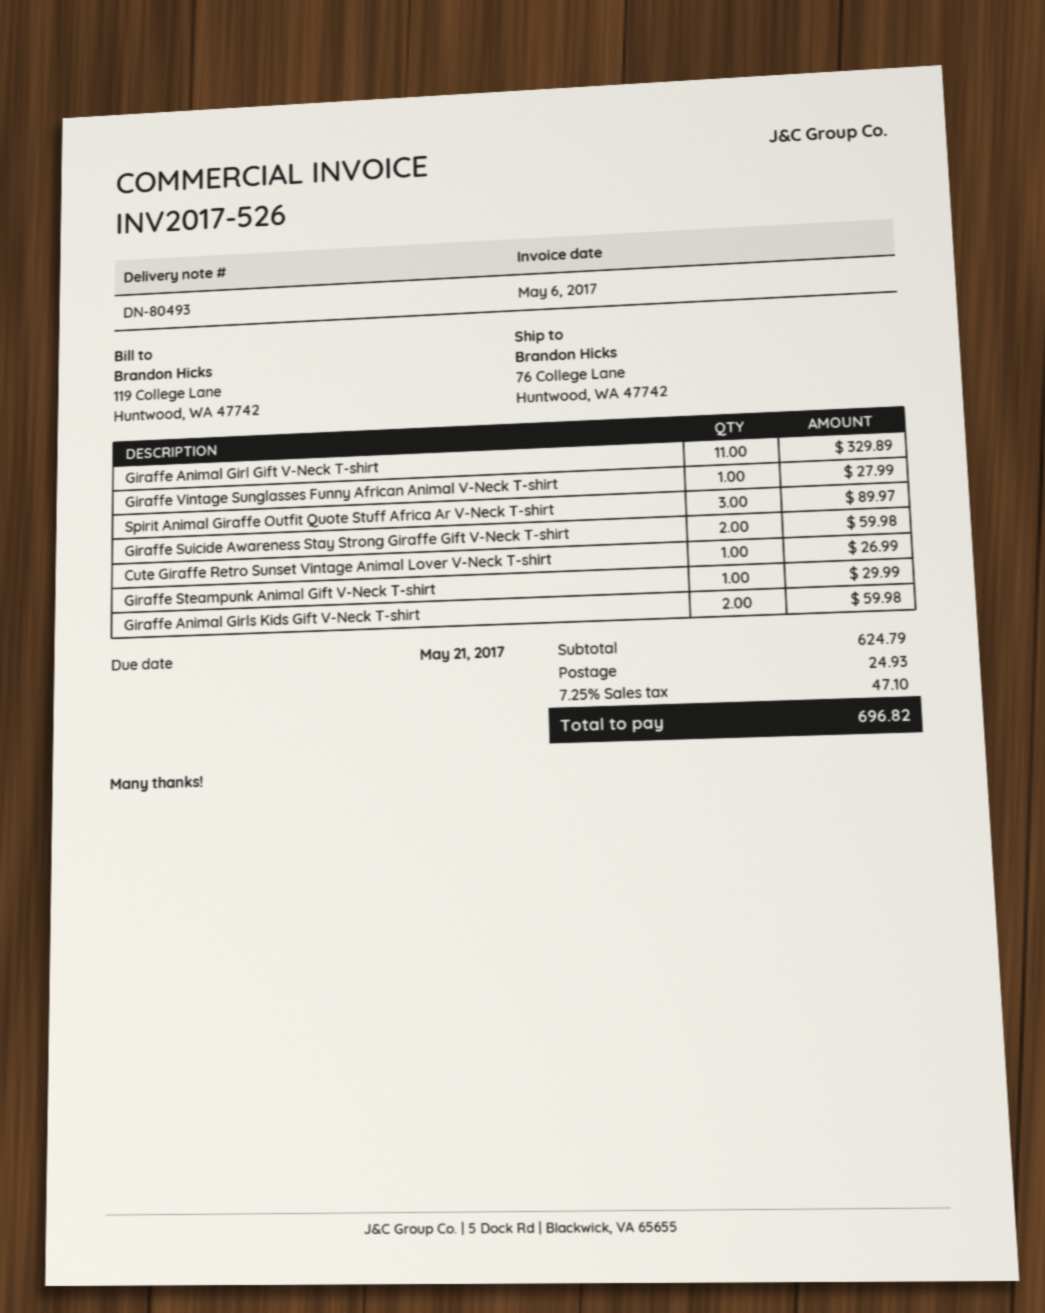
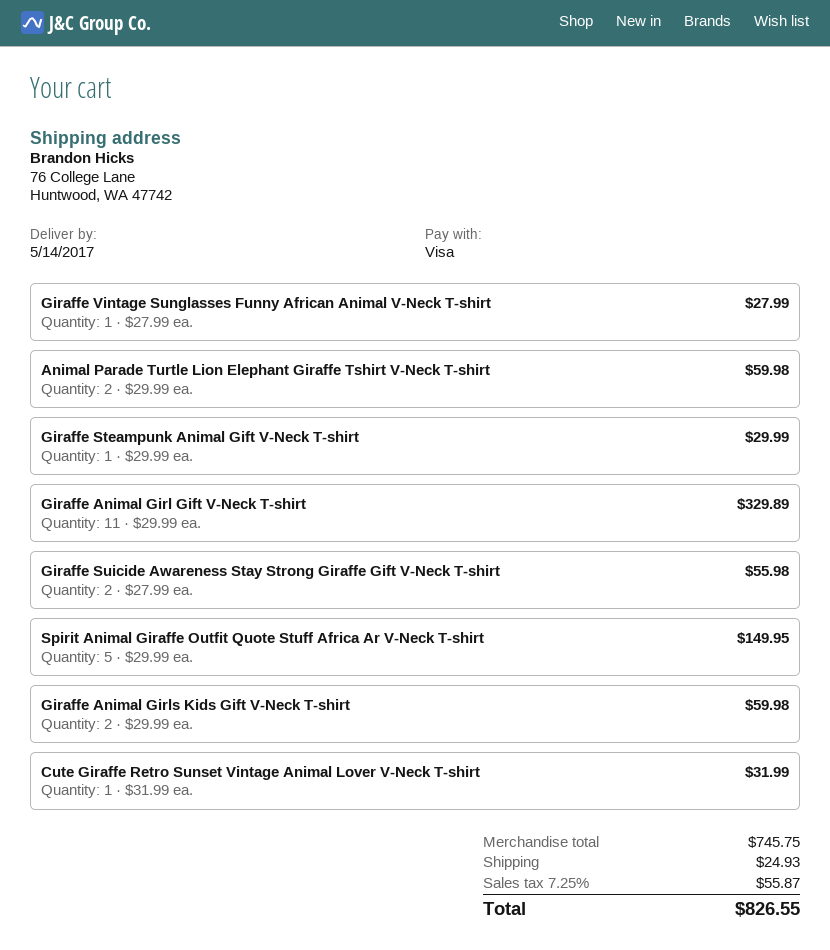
Spirit Animal Giraffe Outfit Quote Stuff Africa Ar V-Neck T-shirt: 3 for 89.97 -> 5 for 149.95
Giraffe Suicide Awareness Stay Strong Giraffe Gift V-Neck T-shirt: 2 for 59.98 -> 2 for 55.98
Cute Giraffe Retro Sunset Vintage Animal Lover V-Neck T-shirt: 1 for 26.99 -> 1 for 31.99
Animal Parade Turtle Lion Elephant Giraffe Tshirt V-Neck T-shirt: none -> 2 for 59.98
subtotal: 624.79 -> 745.75
tax: 7.25% = 47.10 -> 7.25% = 55.87
total: 696.82 -> 826.55

